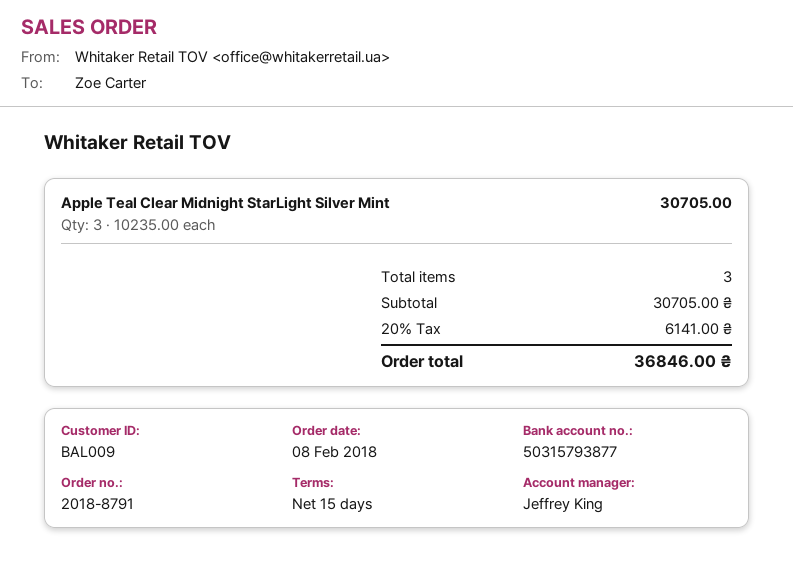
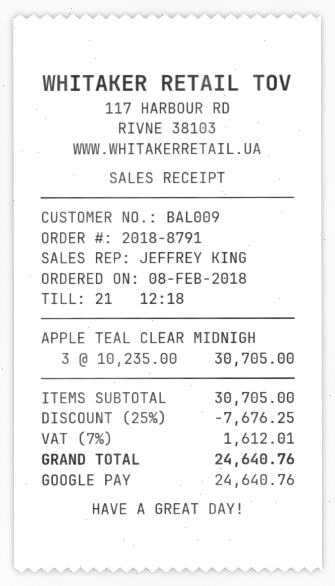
discount: none -> 25% = 7676.25
tax: 20% = 6141.00 -> 7% = 1612.01
total: 36846.00 -> 24640.76

